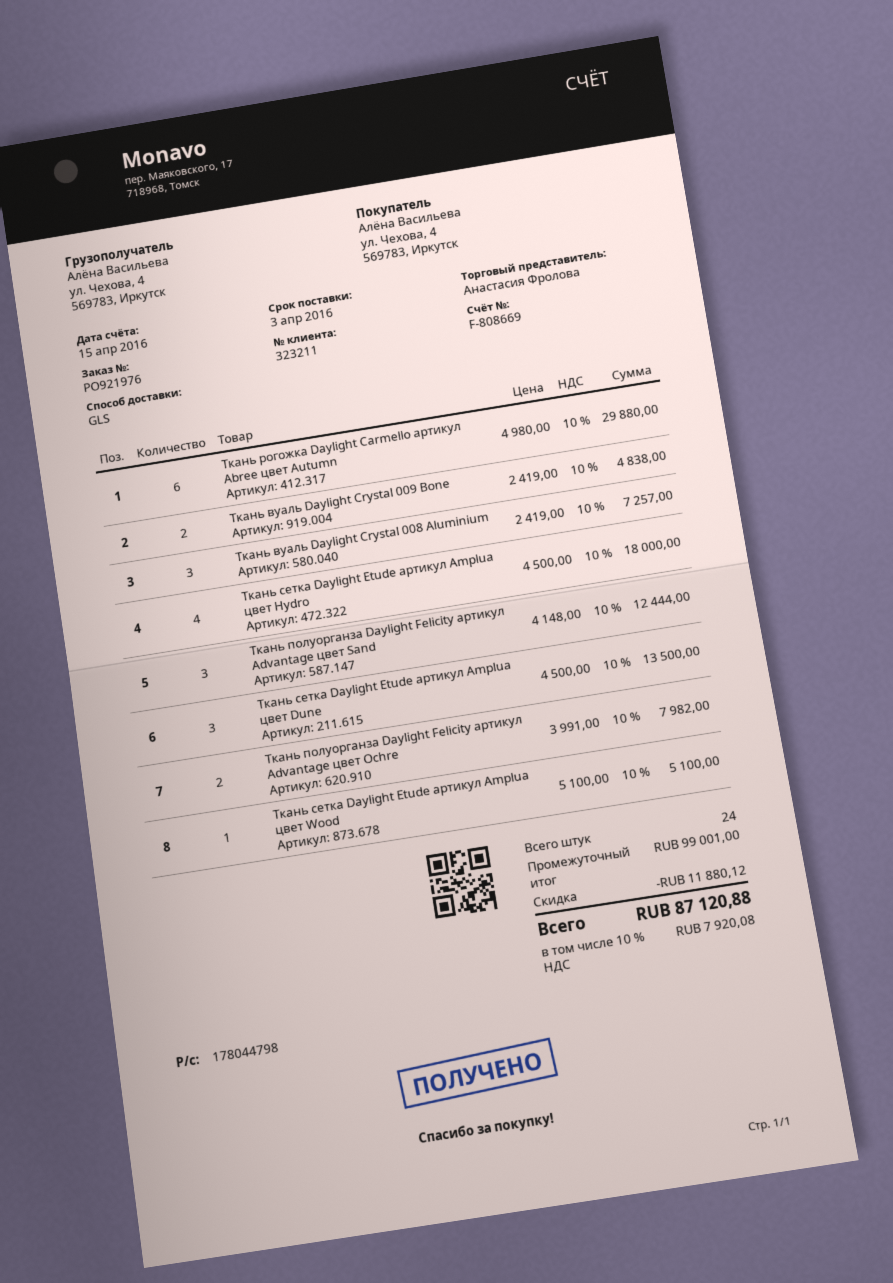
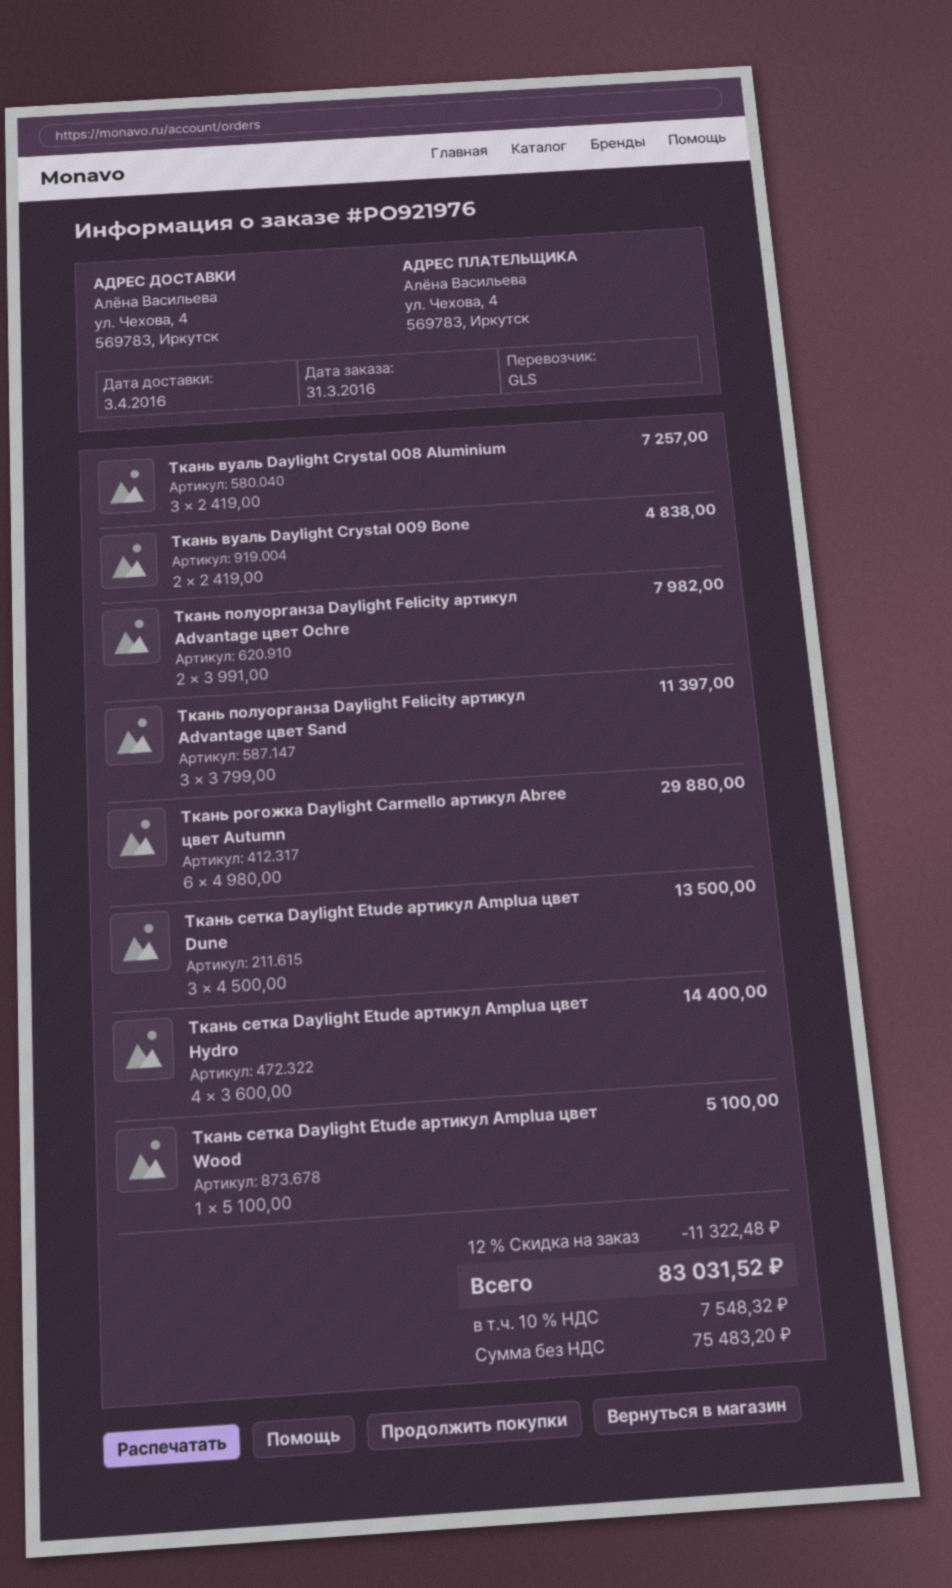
Ткань сетка Daylight Etude артикул Amplua цвет Hydro: 4 x 4500.00 = 18000.00 -> 4 x 3600.00 = 14400.00
Ткань полуорганза Daylight Felicity артикул Advantage цвет Sand: 3 x 4148.00 = 12444.00 -> 3 x 3799.00 = 11397.00
discount: 11880.12 -> 11322.48
tax: 10% = 7920.08 -> 10% = 7548.32
total: 87120.88 -> 83031.52

